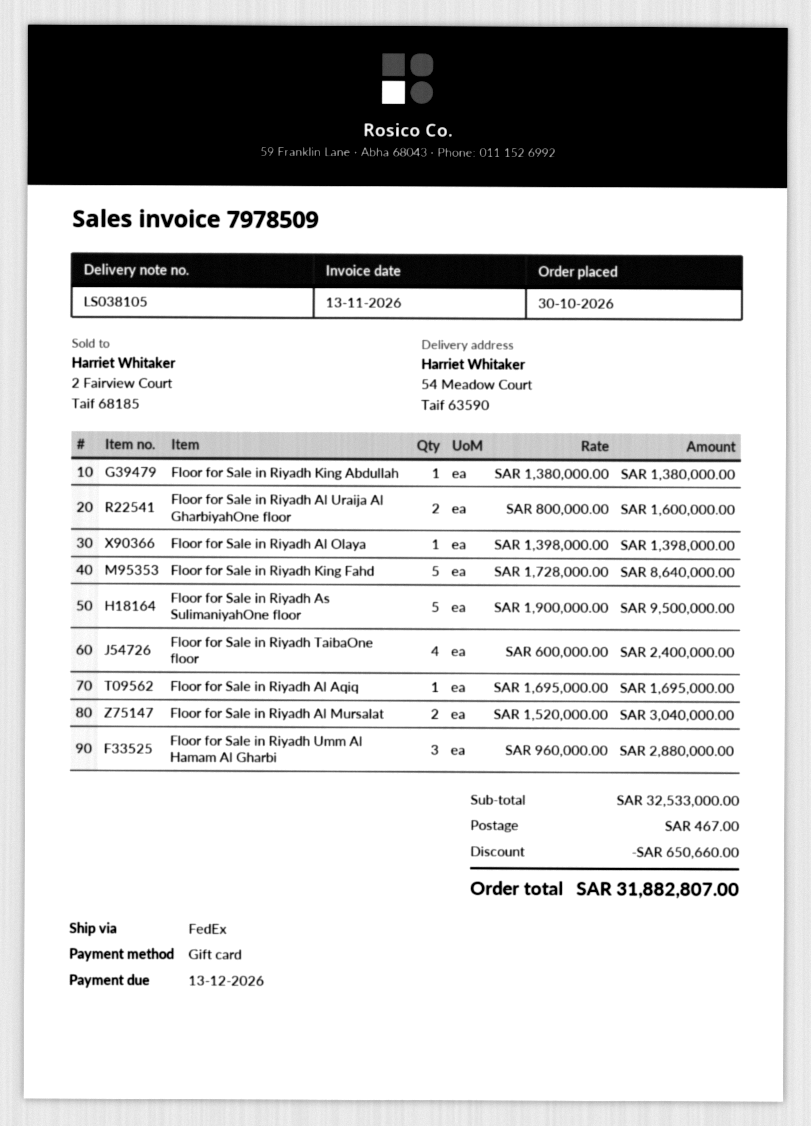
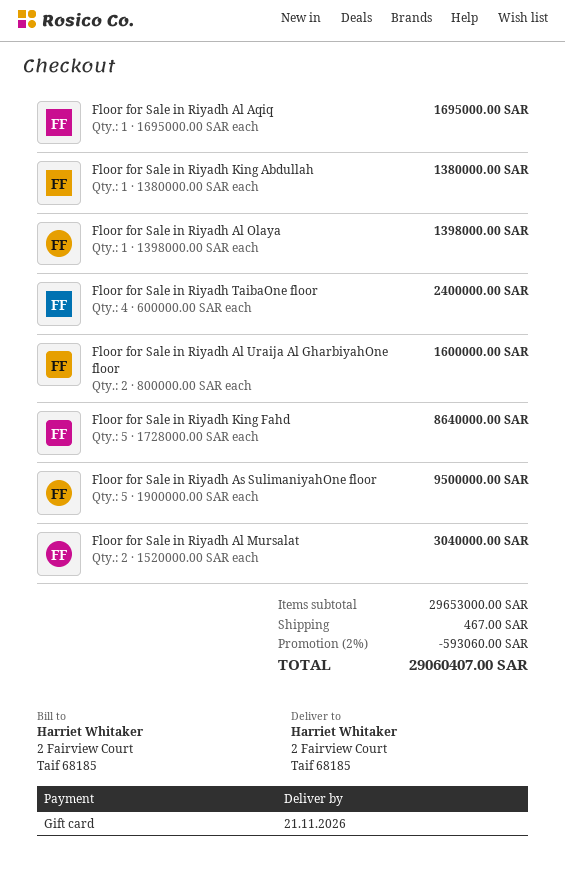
ship to: 54 Meadow Court, Taif 63590 -> 2 Fairview Court, Taif 68185
Floor for Sale in Riyadh Umm Al Hamam Al Gharbi: 3 x 960000.00 = 2880000.00 -> none
subtotal: 32533000.00 -> 29653000.00
discount: 650660.00 -> 593060.00
total: 31882807.00 -> 29060407.00

